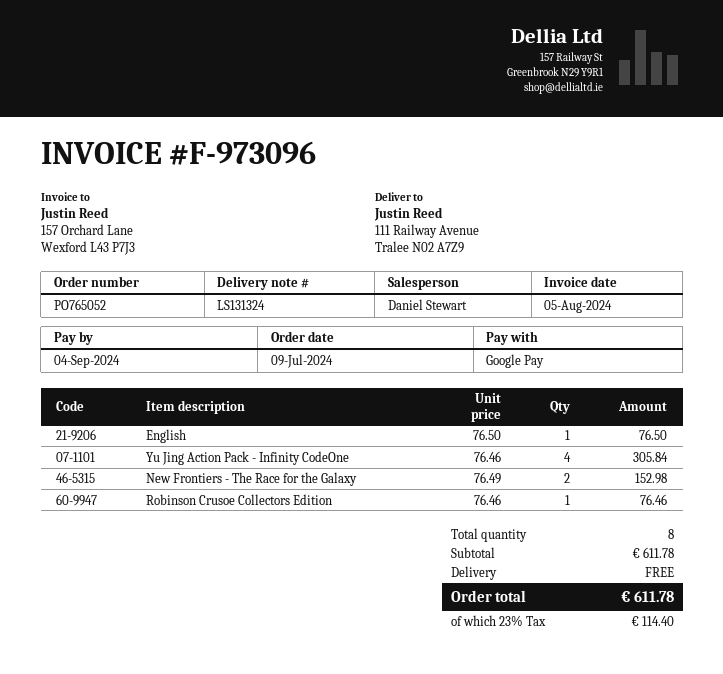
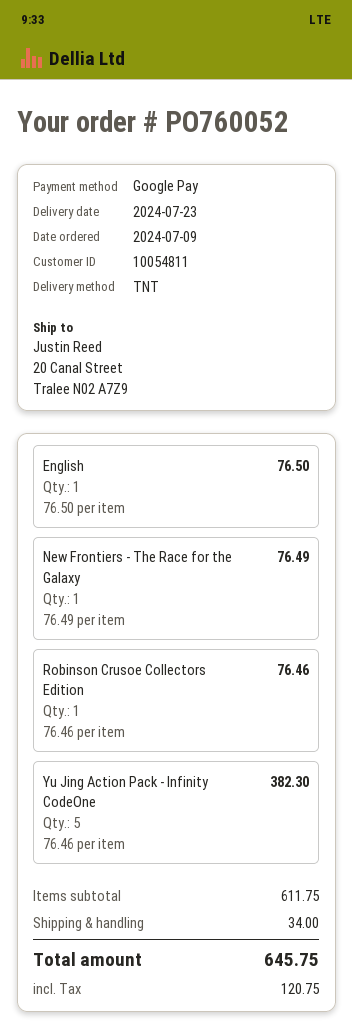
order number: PO765052 -> PO760052
ship to: 111 Railway Avenue, Tralee N02 A7Z9 -> 20 Canal Street, Tralee N02 A7Z9
Yu Jing Action Pack - Infinity CodeOne: 4 x 76.46 = 305.84 -> 5 x 76.46 = 382.30
New Frontiers - The Race for the Galaxy: 2 x 76.49 = 152.98 -> 1 x 76.49 = 76.49
subtotal: 611.78 -> 611.75
shipping: 0.00 -> 34.00
tax: 114.40 -> 120.75
total: 611.78 -> 645.75

